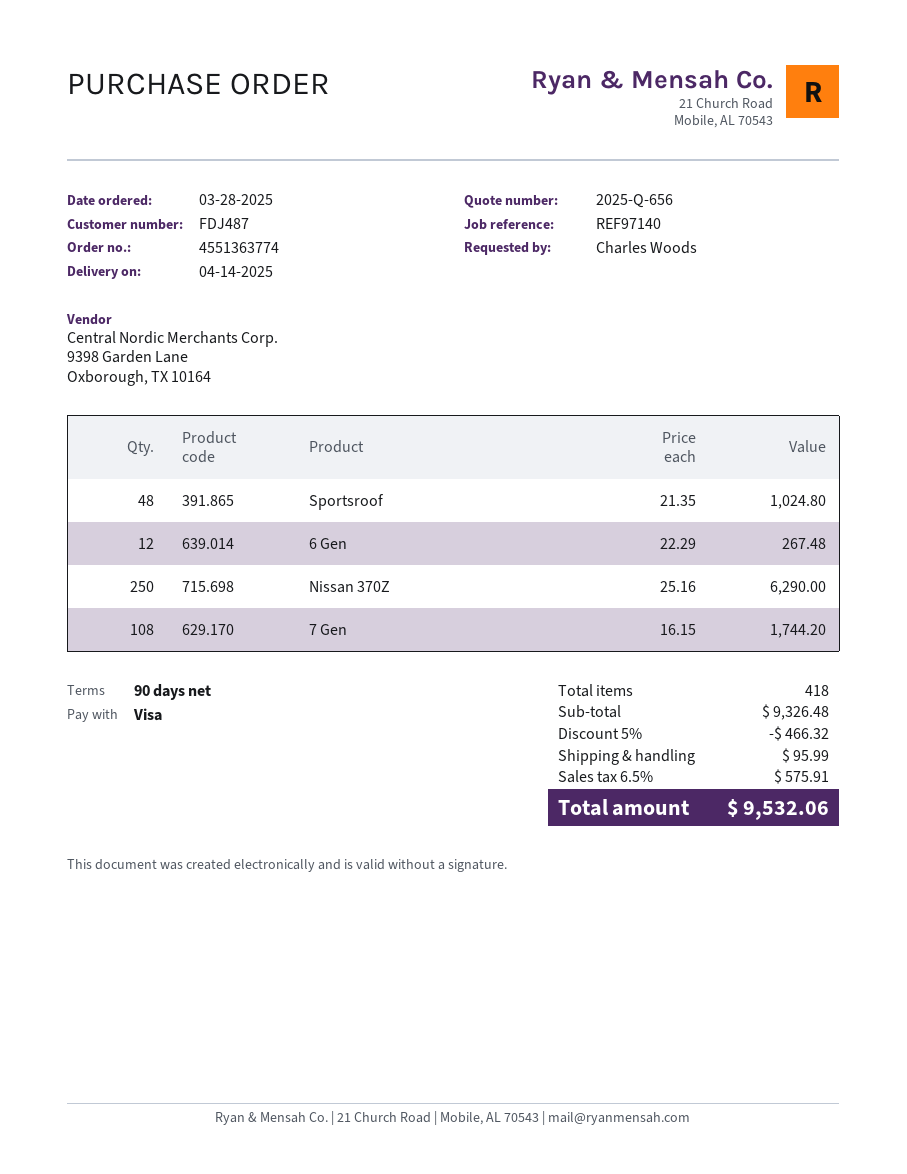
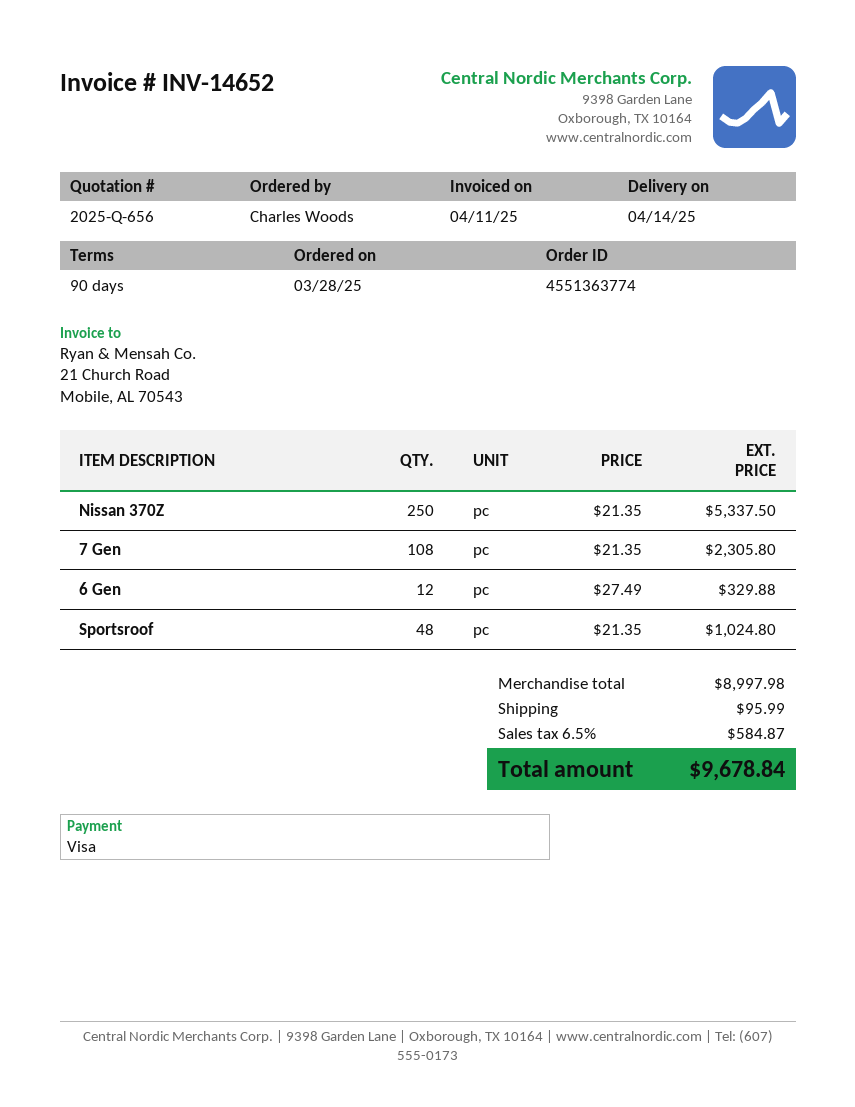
6 Gen: 12 x 22.29 = 267.48 -> 12 x 27.49 = 329.88
Nissan 370Z: 250 x 25.16 = 6290.00 -> 250 x 21.35 = 5337.50
7 Gen: 108 x 16.15 = 1744.20 -> 108 x 21.35 = 2305.80
subtotal: 9326.48 -> 8997.98
discount: 5% = 466.32 -> none
tax: 6.5% = 575.91 -> 6.5% = 584.87
total: 9532.06 -> 9678.84

